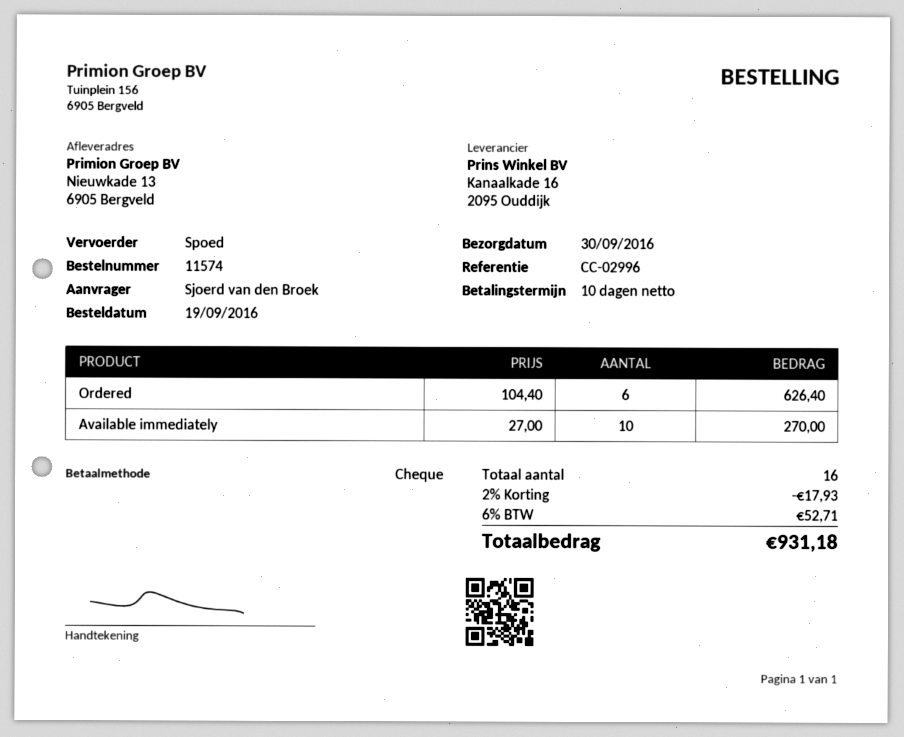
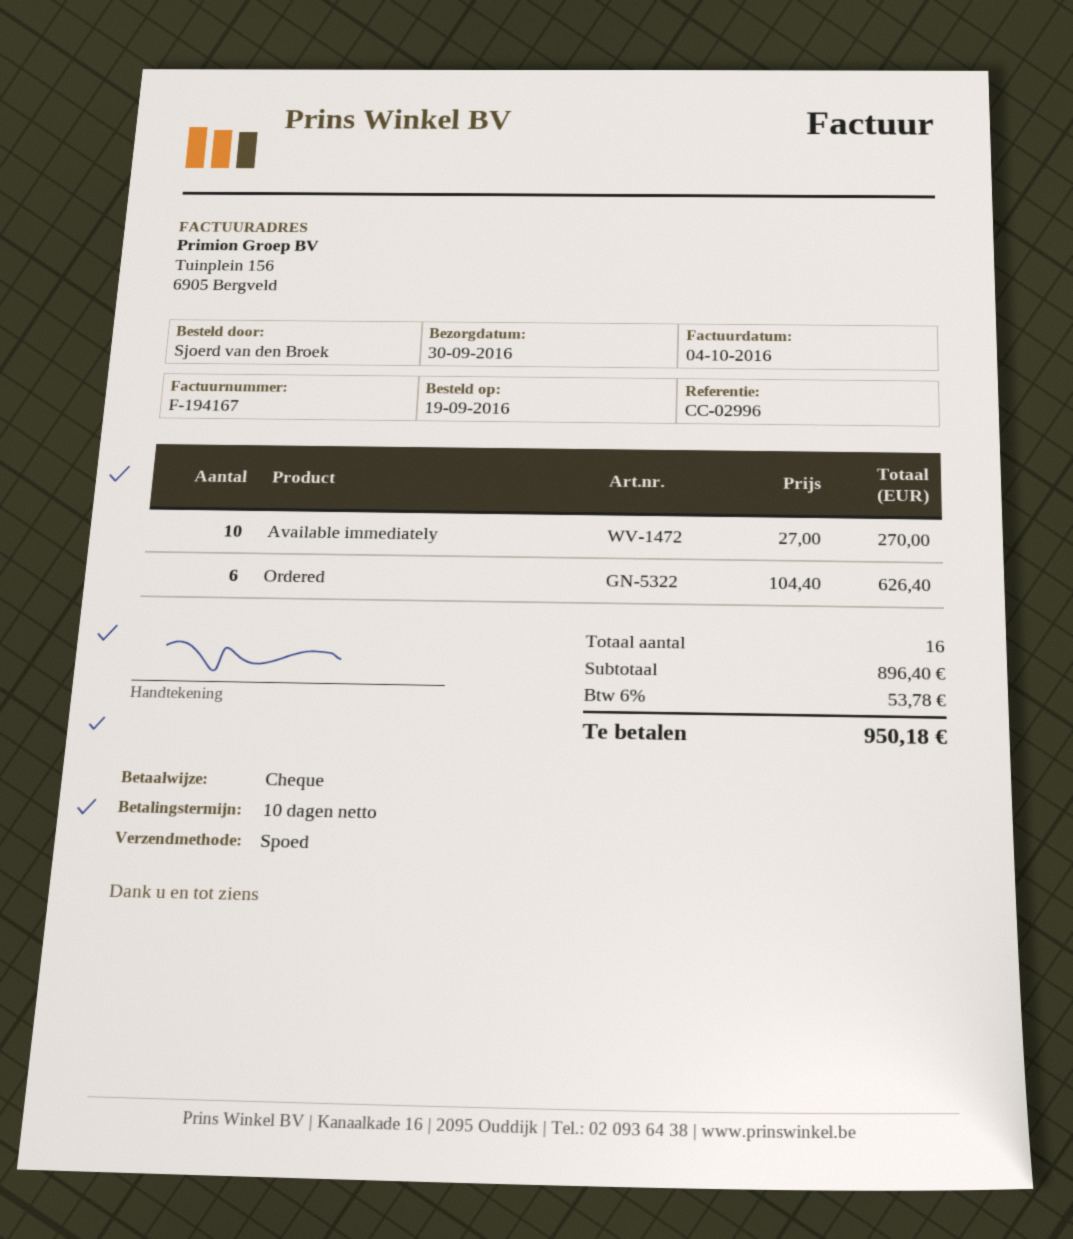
discount: 2% = 17.93 -> none
tax: 6% = 52.71 -> 6% = 53.78
total: 931.18 -> 950.18

